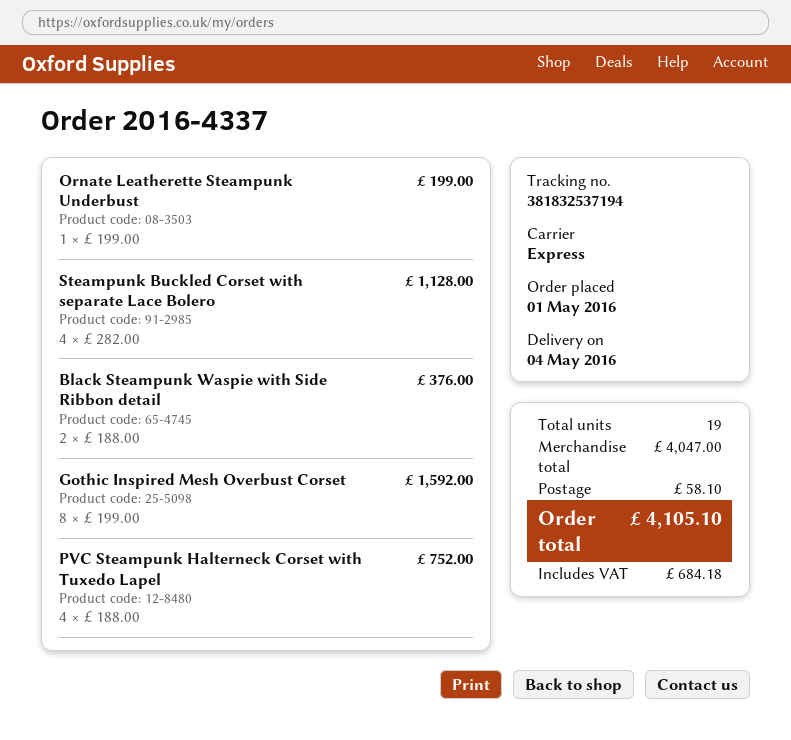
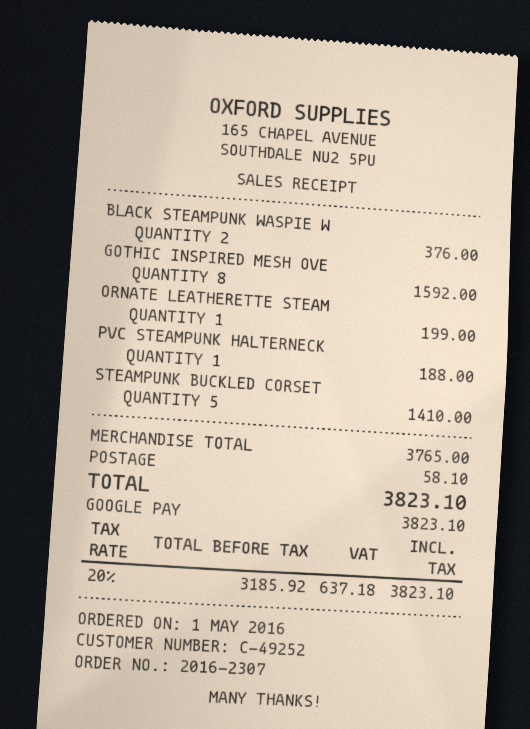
order number: 2016-4337 -> 2016-2307
Steampunk Buckled Corset with separate Lace Bolero: 4 for 1128.00 -> 5 for 1410.00
PVC Steampunk Halterneck Corset with Tuxedo Lapel: 4 for 752.00 -> 1 for 188.00
subtotal: 4047.00 -> 3765.00
tax: 684.18 -> 637.18
total: 4105.10 -> 3823.10

